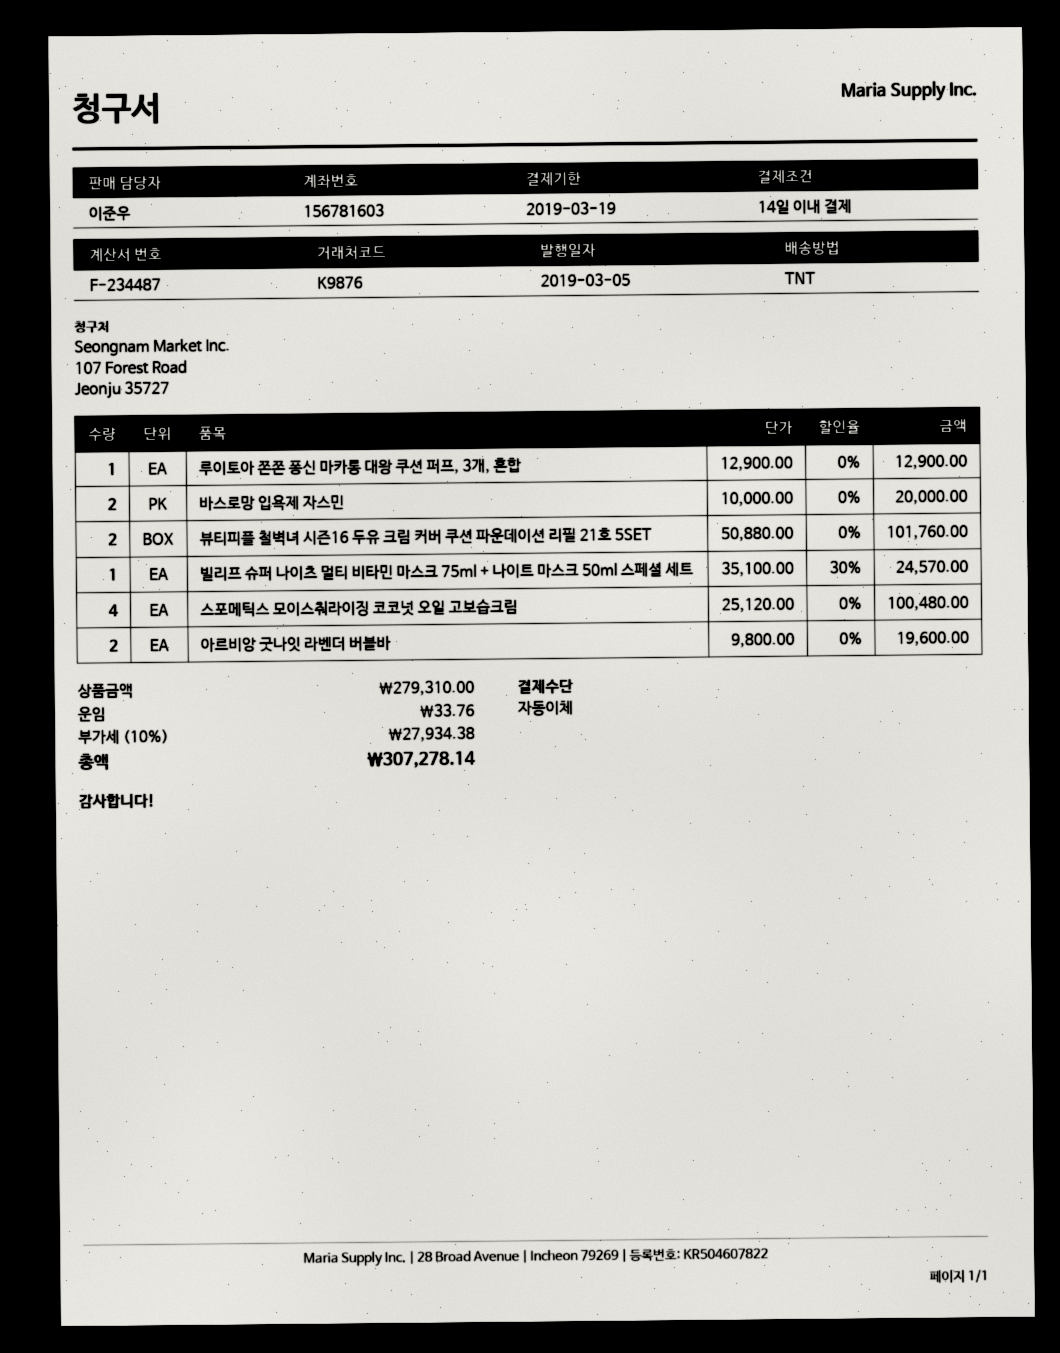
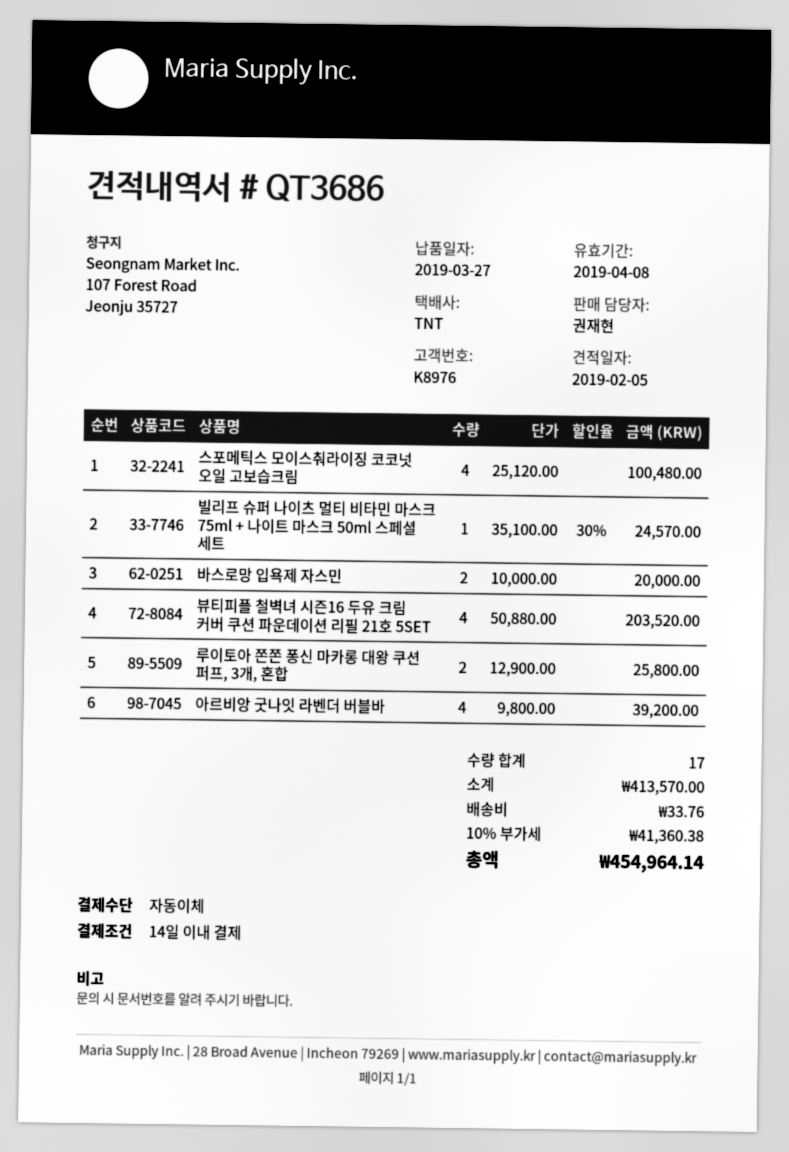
customer number: K9876 -> K8976
sales rep: 이준우 -> 권재현
루이토아 쫀쫀 퐁신 마카롱 대왕 쿠션 퍼프, 3개, 혼합: 1 x 12900.00 = 12900.00 -> 2 x 12900.00 = 25800.00
뷰티피플 철벽녀 시즌16 두유 크림 커버 쿠션 파운데이션 리필 21호 5SET: 2 x 50880.00 = 101760.00 -> 4 x 50880.00 = 203520.00
아르비앙 굿나잇 라벤더 버블바: 2 x 9800.00 = 19600.00 -> 4 x 9800.00 = 39200.00
subtotal: 279310.00 -> 413570.00
tax: 10% = 27934.38 -> 10% = 41360.38
total: 307278.14 -> 454964.14

